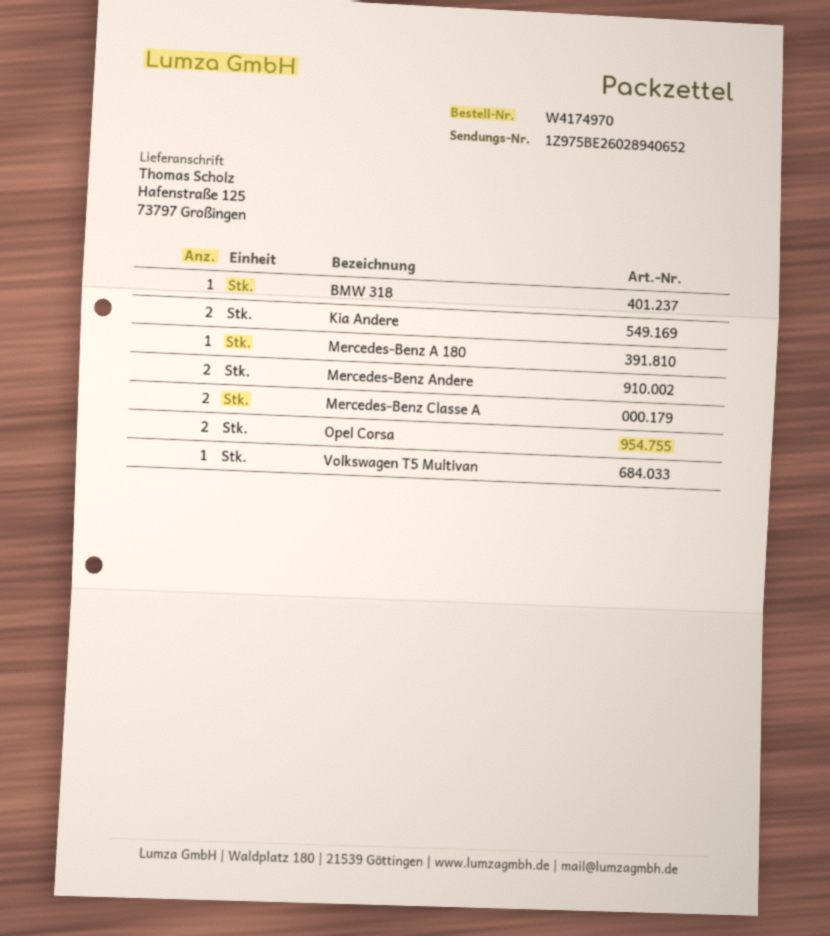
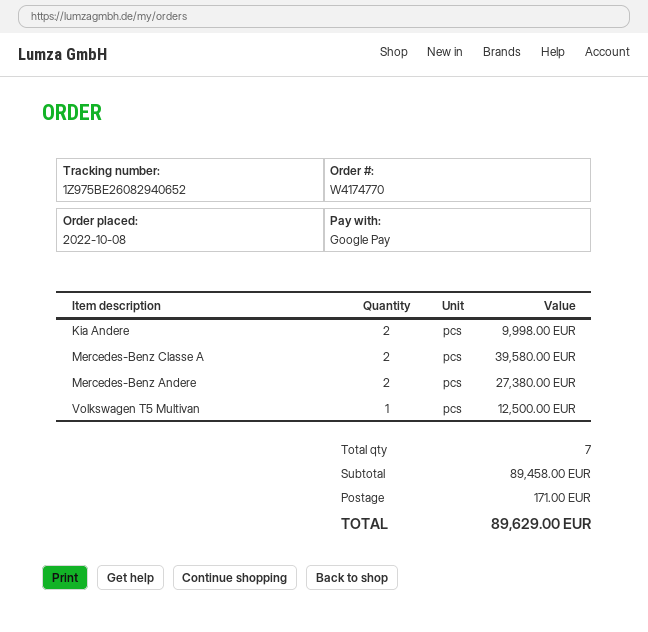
order number: W4174970 -> W4174770
tracking number: 1Z975BE26028940652 -> 1Z975BE26082940652
BMW 318: 1 -> none
Mercedes-Benz A 180: 1 -> none
Opel Corsa: 2 -> none

